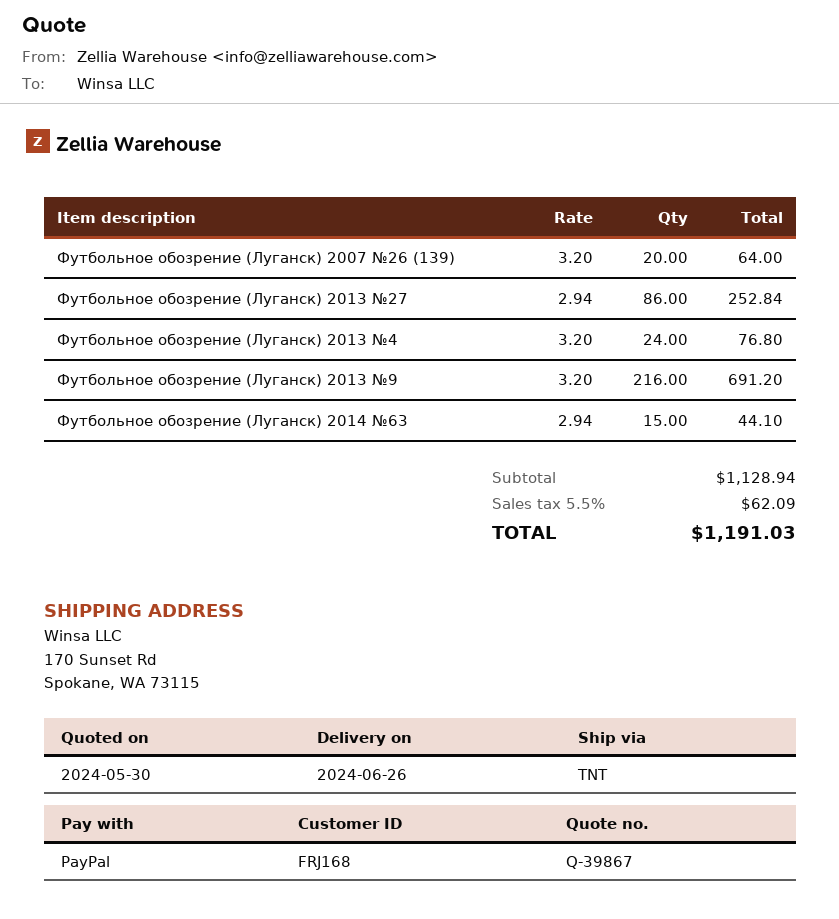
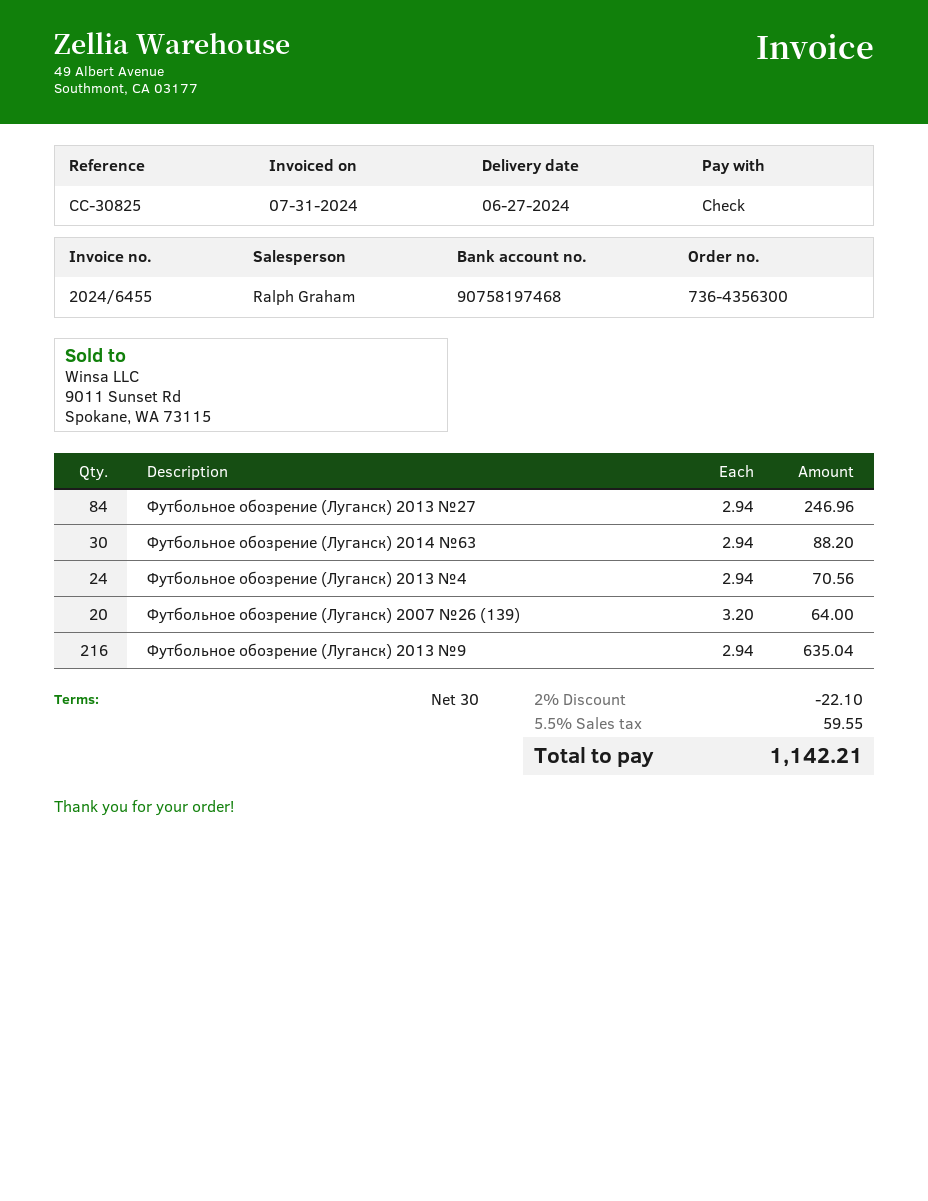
delivery date: 2024-06-26 -> 2024-06-27
payment method: PayPal -> cheque
Футбольное обозрение (Луганск) 2013 №27: 86 x 2.94 = 252.84 -> 84 x 2.94 = 246.96
Футбольное обозрение (Луганск) 2013 №4: 24 x 3.20 = 76.80 -> 24 x 2.94 = 70.56
Футбольное обозрение (Луганск) 2013 №9: 216 x 3.20 = 691.20 -> 216 x 2.94 = 635.04
Футбольное обозрение (Луганск) 2014 №63: 15 x 2.94 = 44.10 -> 30 x 2.94 = 88.20
discount: none -> 2% = 22.10
tax: 5.5% = 62.09 -> 5.5% = 59.55
total: 1191.03 -> 1142.21

